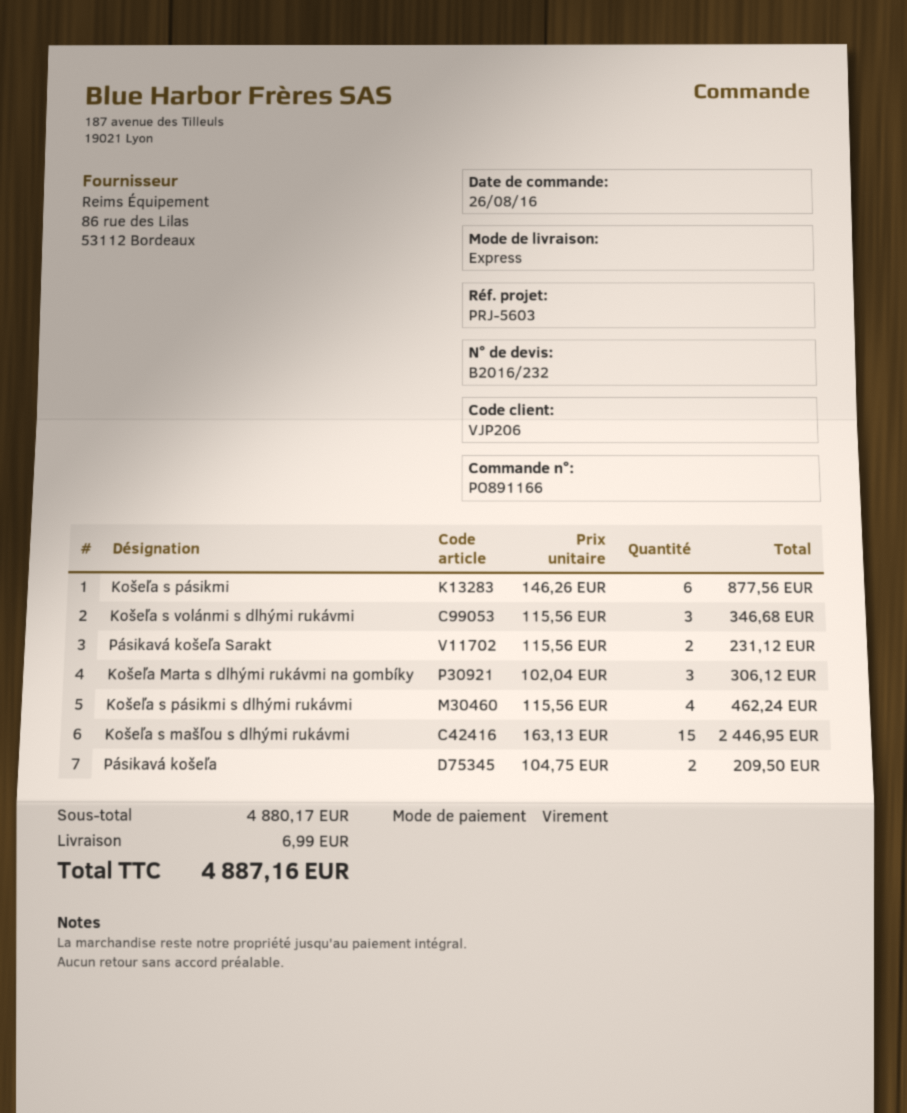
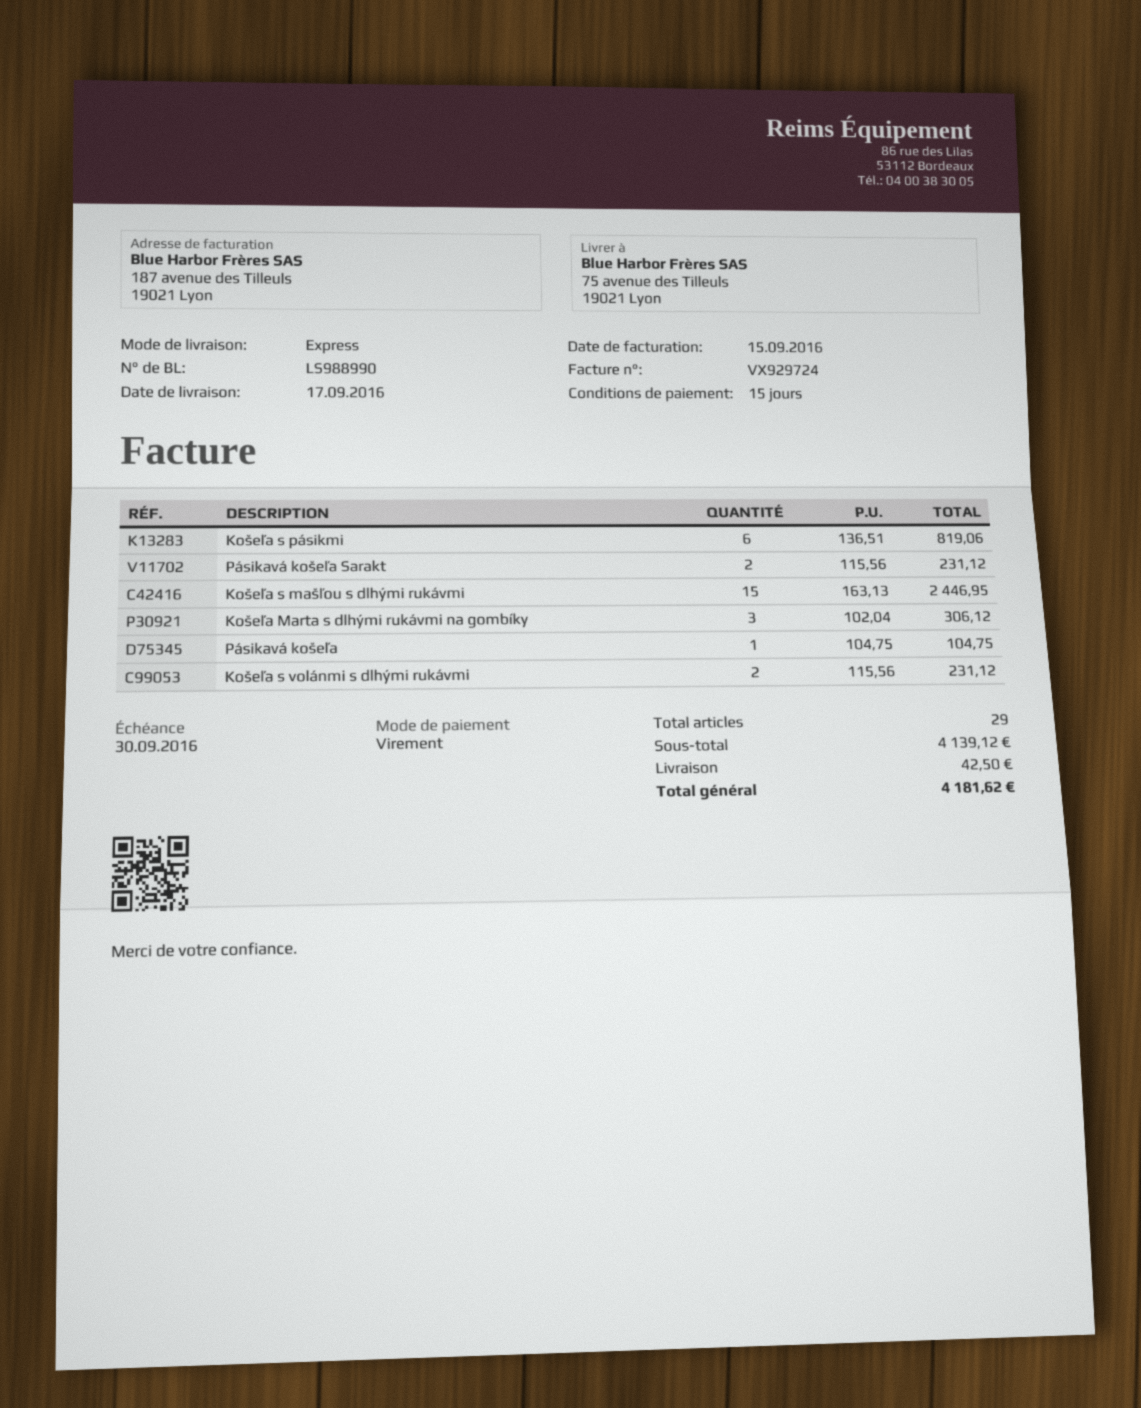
Košeľa s pásikmi: 6 x 146.26 = 877.56 -> 6 x 136.51 = 819.06
Košeľa s volánmi s dlhými rukávmi: 3 x 115.56 = 346.68 -> 2 x 115.56 = 231.12
Košeľa s pásikmi s dlhými rukávmi: 4 x 115.56 = 462.24 -> none
Pásikavá košeľa: 2 x 104.75 = 209.50 -> 1 x 104.75 = 104.75
subtotal: 4880.17 -> 4139.12
shipping: 6.99 -> 42.50
total: 4887.16 -> 4181.62

